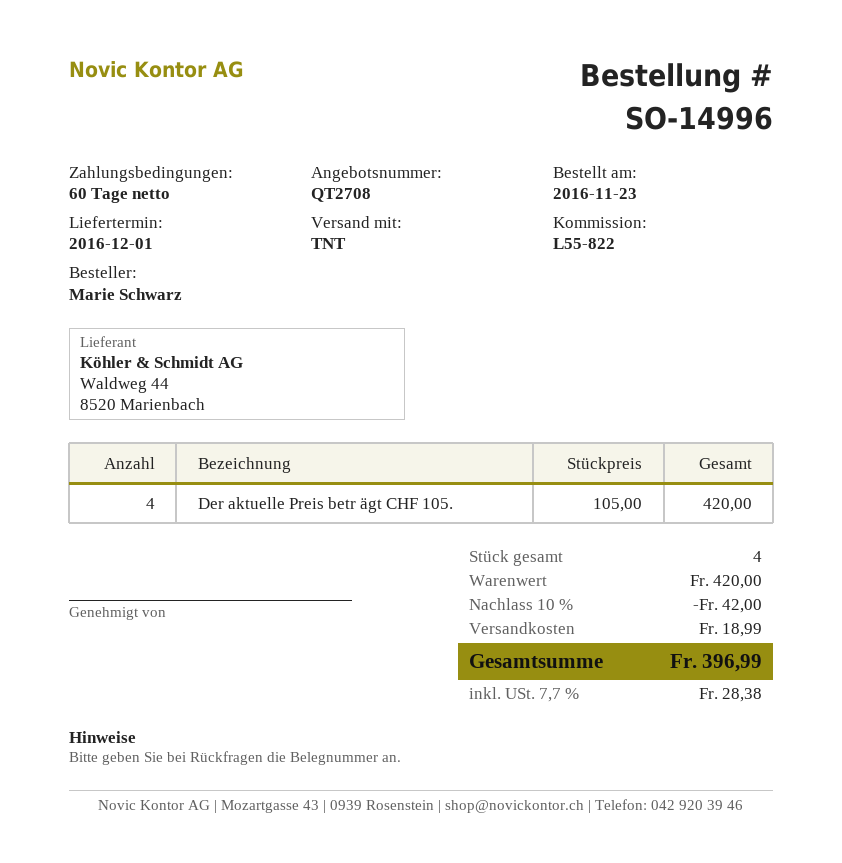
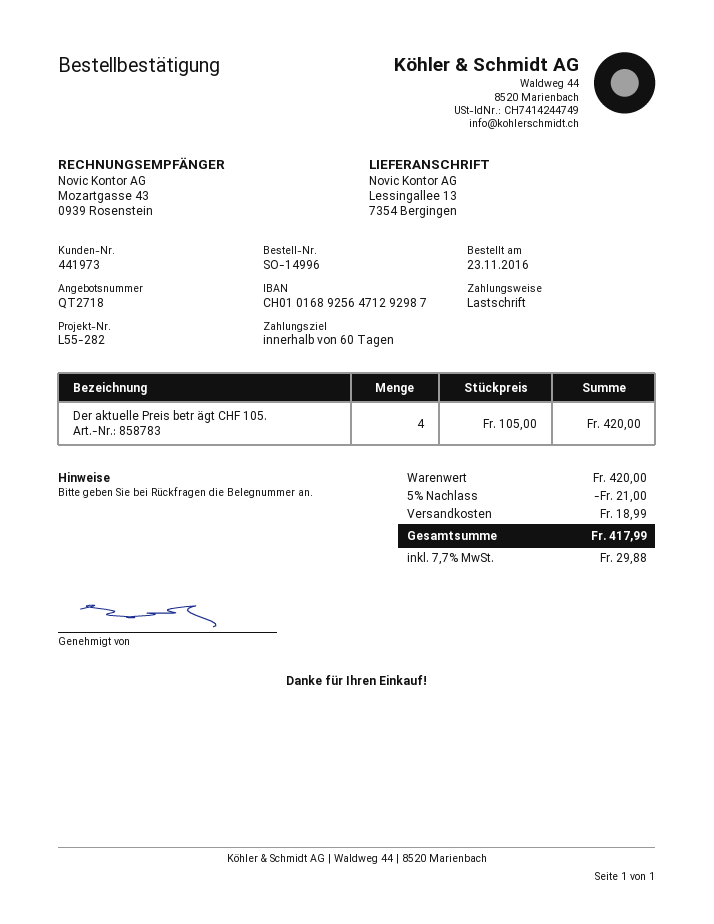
quote number: QT2708 -> QT2718
reference: L55-822 -> L55-282
discount: 10% = 42.00 -> 5% = 21.00
tax: 7.7% = 28.38 -> 7.7% = 29.88
total: 396.99 -> 417.99

